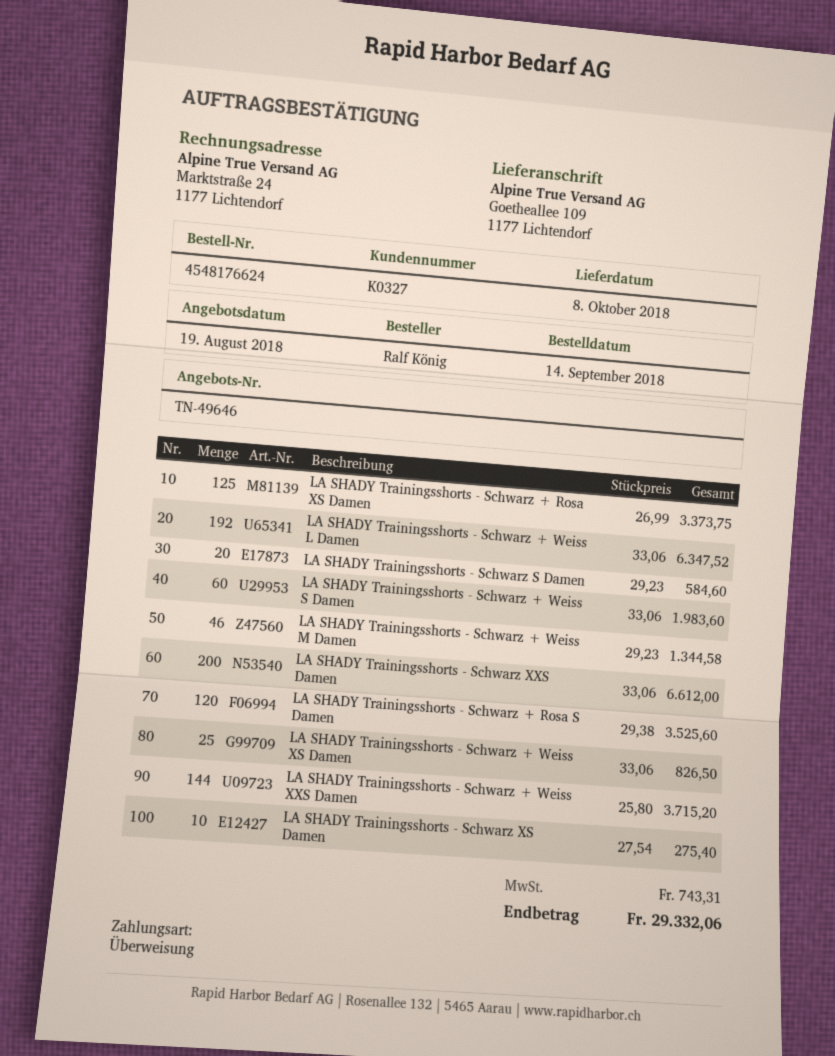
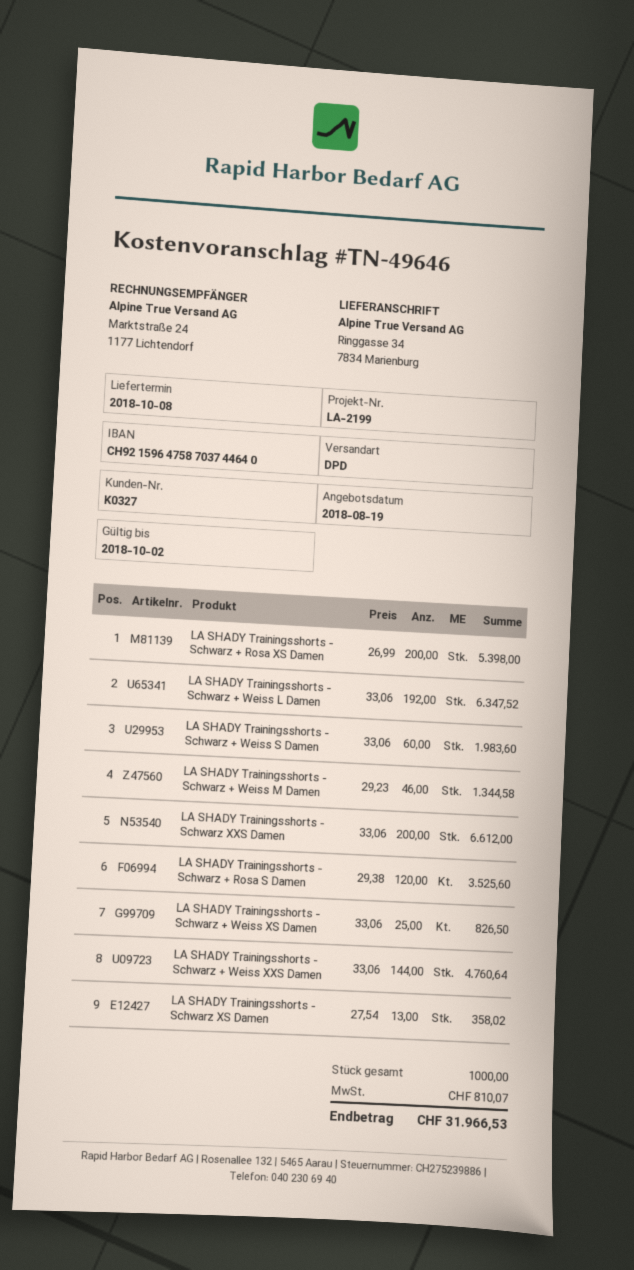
ship to: Goetheallee 109, 1177 Lichtendorf -> Ringgasse 34, 7834 Marienburg
LA SHADY Trainingsshorts - Schwarz + Rosa XS Damen: 125 x 26.99 = 3373.75 -> 200 x 26.99 = 5398.00
LA SHADY Trainingsshorts - Schwarz S Damen: 20 x 29.23 = 584.60 -> none
LA SHADY Trainingsshorts - Schwarz + Weiss XXS Damen: 144 x 25.80 = 3715.20 -> 144 x 33.06 = 4760.64
LA SHADY Trainingsshorts - Schwarz XS Damen: 10 x 27.54 = 275.40 -> 13 x 27.54 = 358.02
tax: 743.31 -> 810.07
total: 29332.06 -> 31966.53

